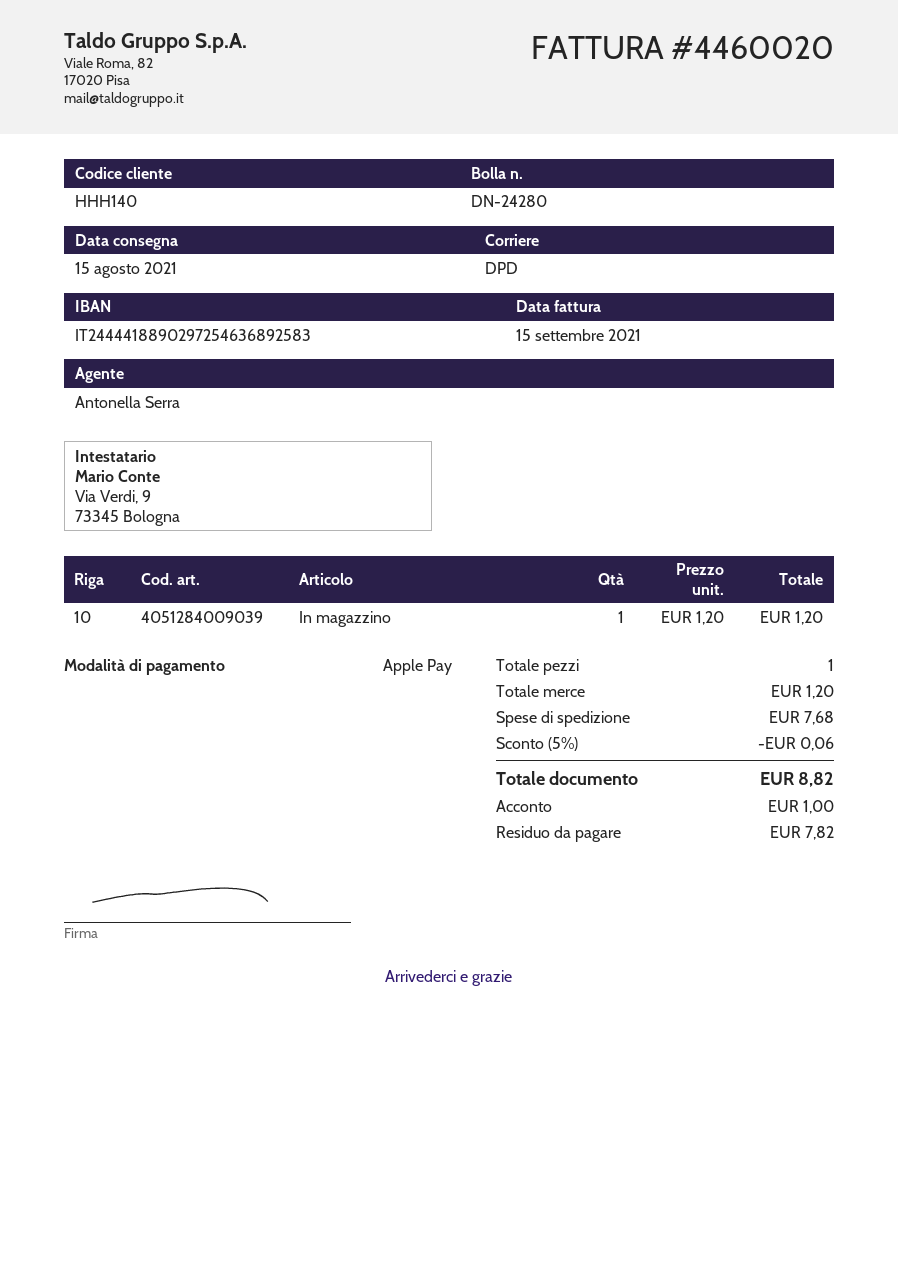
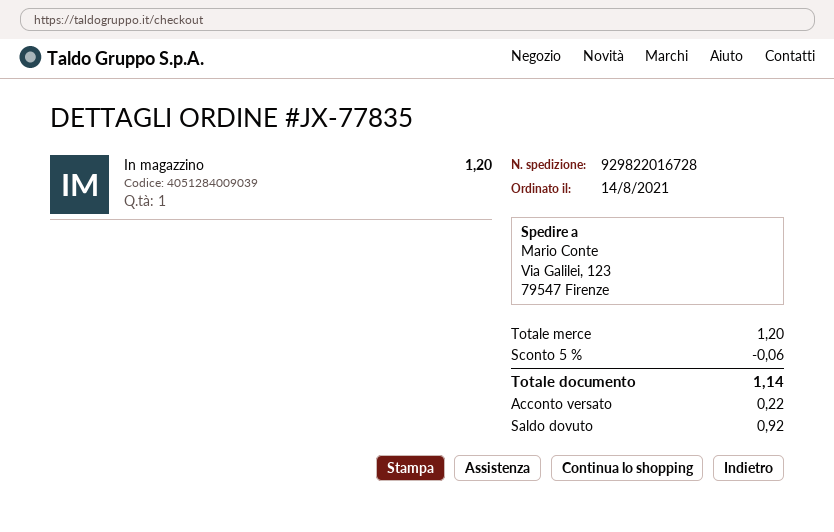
shipping: 7.68 -> none
total: 8.82 -> 1.14
deposit: 1.00 -> 0.22
balance: 7.82 -> 0.92

